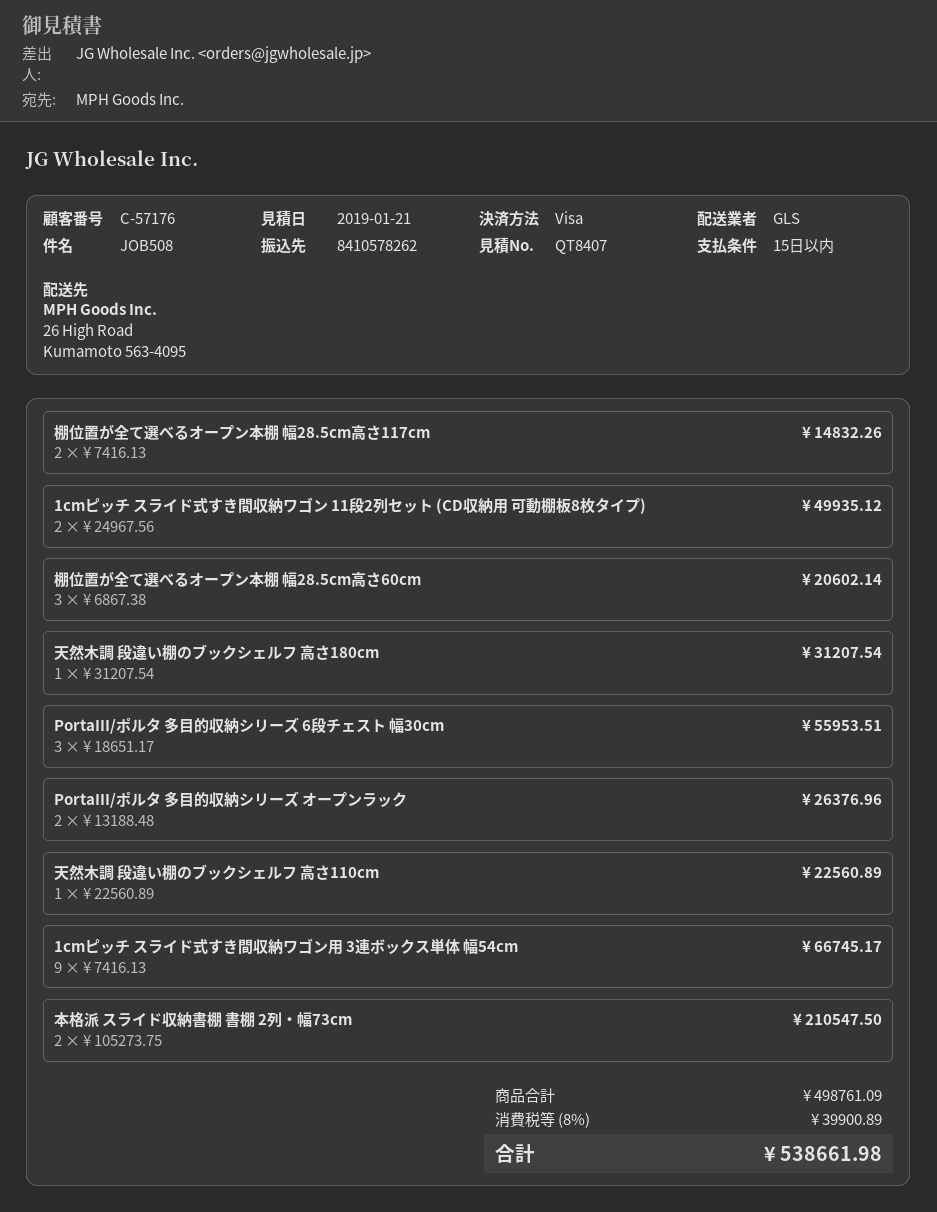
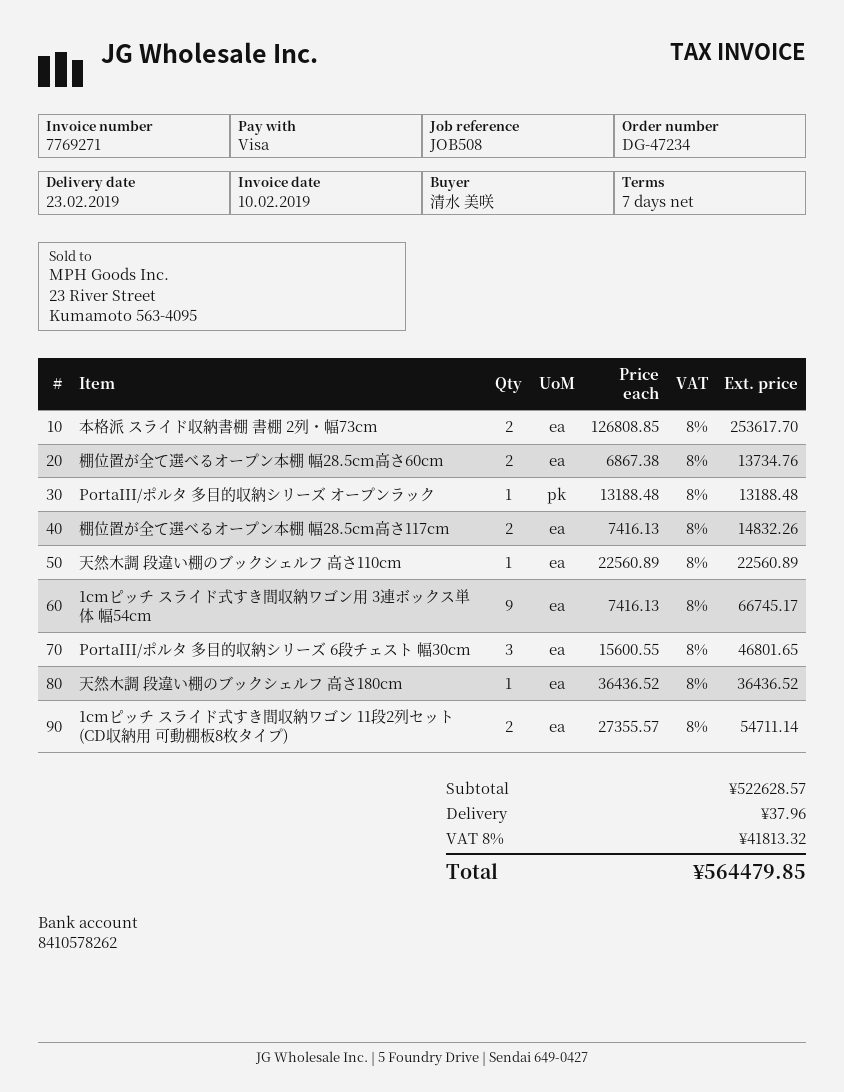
payment terms: 15 days -> 7 days
1cmピッチ スライド式すき間収納ワゴン 11段2列セット (CD収納用 可動棚板8枚タイプ): 2 x 24967.56 = 49935.12 -> 2 x 27355.57 = 54711.14
棚位置が全て選べるオープン本棚 幅28.5cm高さ60cm: 3 x 6867.38 = 20602.14 -> 2 x 6867.38 = 13734.76
天然木調 段違い棚のブックシェルフ 高さ180cm: 1 x 31207.54 = 31207.54 -> 1 x 36436.52 = 36436.52
PortaIII/ポルタ 多目的収納シリーズ 6段チェスト 幅30cm: 3 x 18651.17 = 55953.51 -> 3 x 15600.55 = 46801.65
PortaIII/ポルタ 多目的収納シリーズ オープンラック: 2 x 13188.48 = 26376.96 -> 1 x 13188.48 = 13188.48
本格派 スライド収納書棚 書棚 2列・幅73cm: 2 x 105273.75 = 210547.50 -> 2 x 126808.85 = 253617.70
subtotal: 498761.09 -> 522628.57
shipping: none -> 37.96
tax: 8% = 39900.89 -> 8% = 41813.32
total: 538661.98 -> 564479.85

